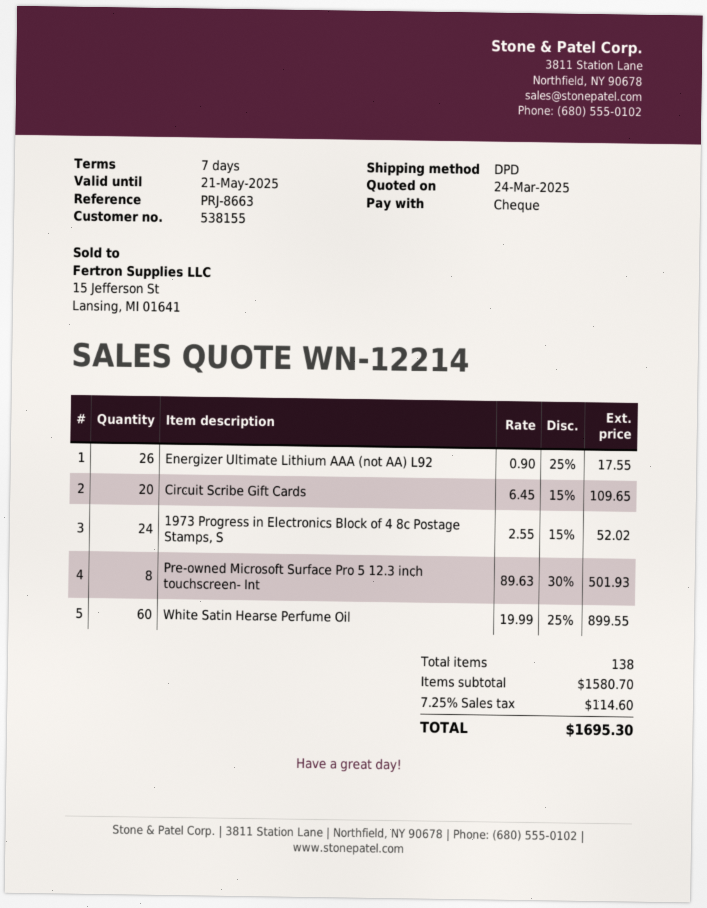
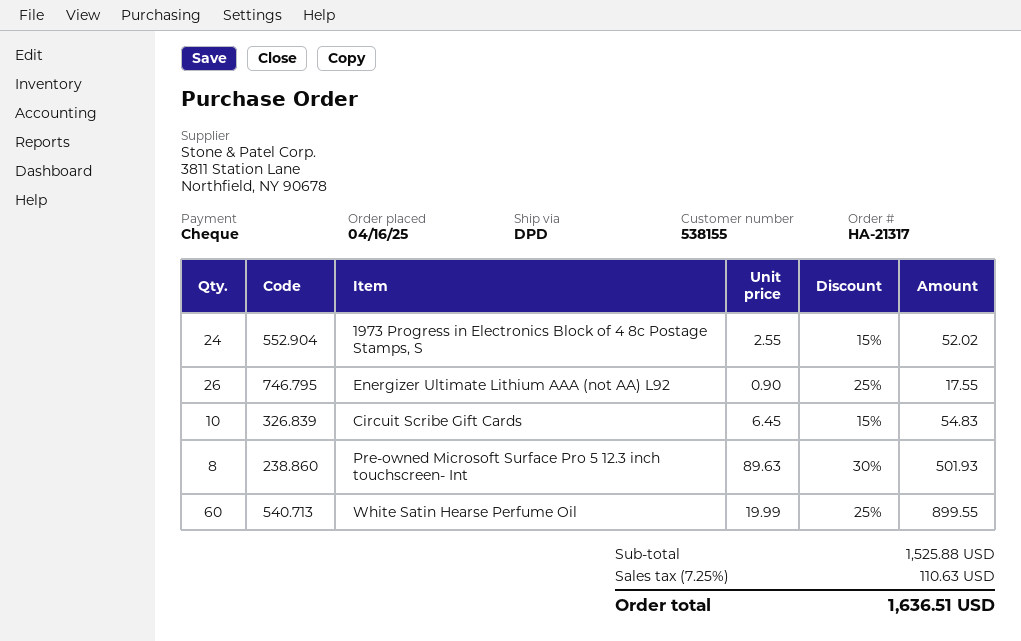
Circuit Scribe Gift Cards: 20 x 6.45 - 15% = 109.65 -> 10 x 6.45 - 15% = 54.83
subtotal: 1580.70 -> 1525.88
tax: 7.25% = 114.60 -> 7.25% = 110.63
total: 1695.30 -> 1636.51

